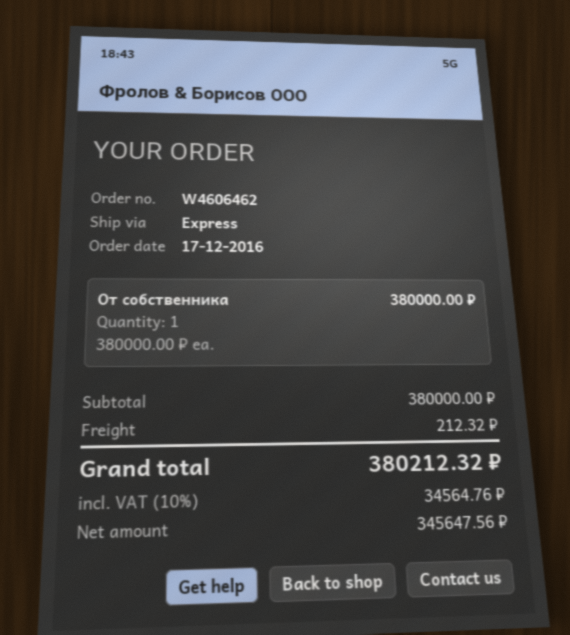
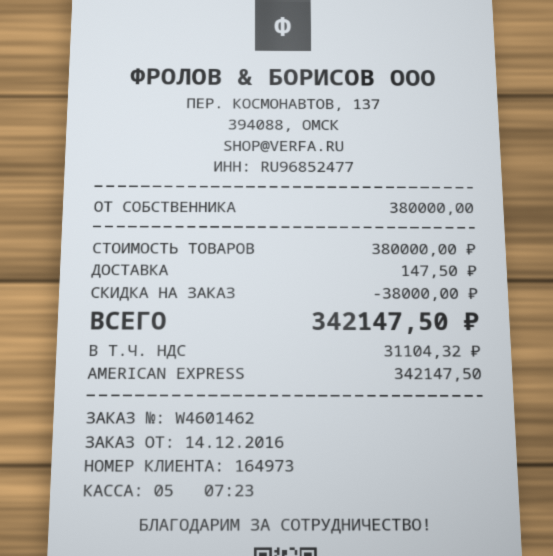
order number: W4606462 -> W4601462
order date: 2016-12-17 -> 2016-12-14
discount: none -> 38000.00
shipping: 212.32 -> 147.50
tax: 34564.76 -> 31104.32
total: 380212.32 -> 342147.50

